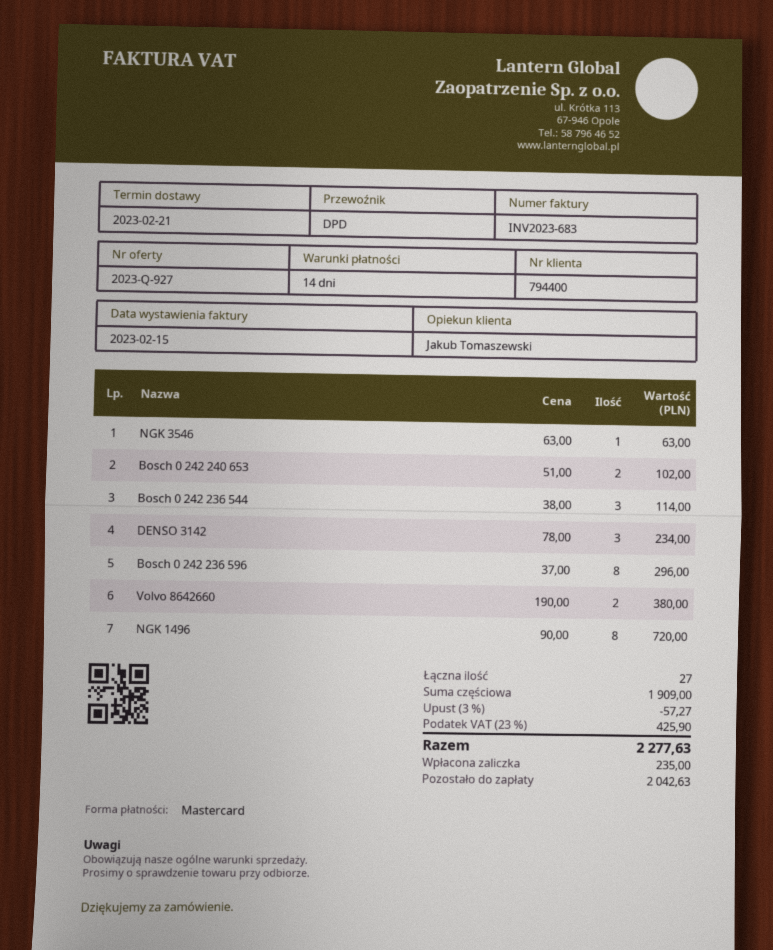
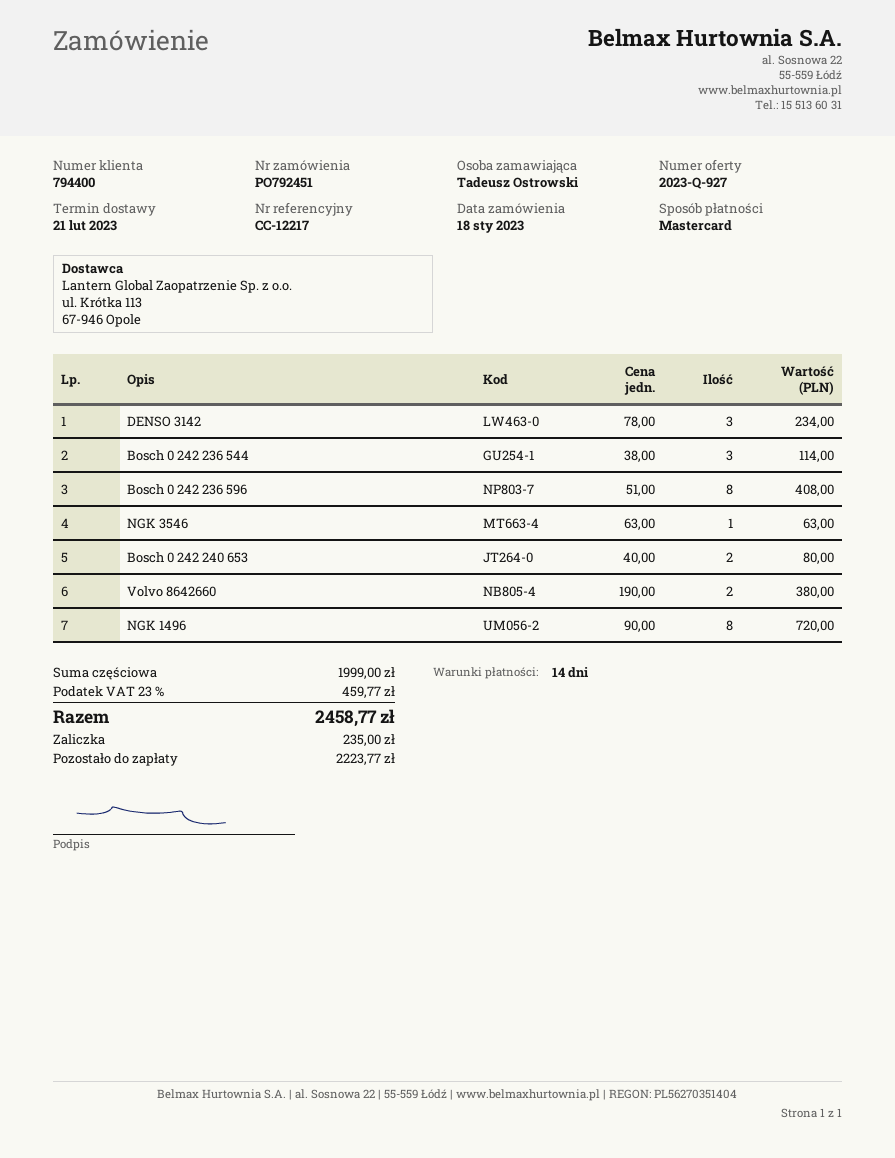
Bosch 0 242 240 653: 2 x 51.00 = 102.00 -> 2 x 40.00 = 80.00
Bosch 0 242 236 596: 8 x 37.00 = 296.00 -> 8 x 51.00 = 408.00
subtotal: 1909.00 -> 1999.00
discount: 3% = 57.27 -> none
tax: 23% = 425.90 -> 23% = 459.77
total: 2277.63 -> 2458.77
balance: 2042.63 -> 2223.77

